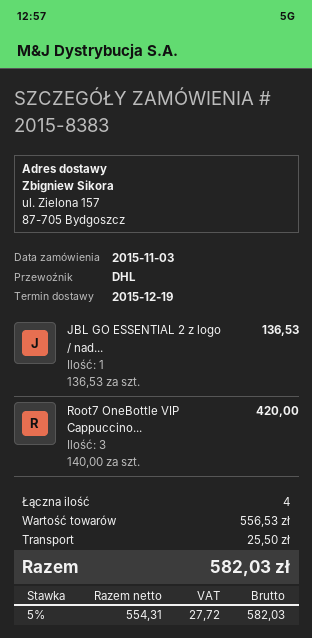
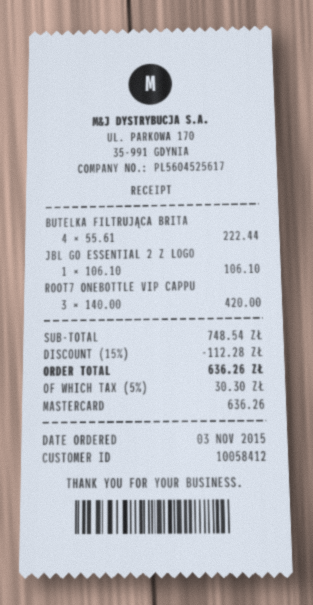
JBL GO ESSENTIAL 2 z logo / nad...: 1 x 136.53 = 136.53 -> 1 x 106.10 = 106.10
BUTELKA FILTRUJĄCA BRITA: none -> 4 x 55.61 = 222.44
subtotal: 556.53 -> 748.54
discount: none -> 15% = 112.28
shipping: 25.50 -> none
tax: 5% = 27.72 -> 5% = 30.30
total: 582.03 -> 636.26

